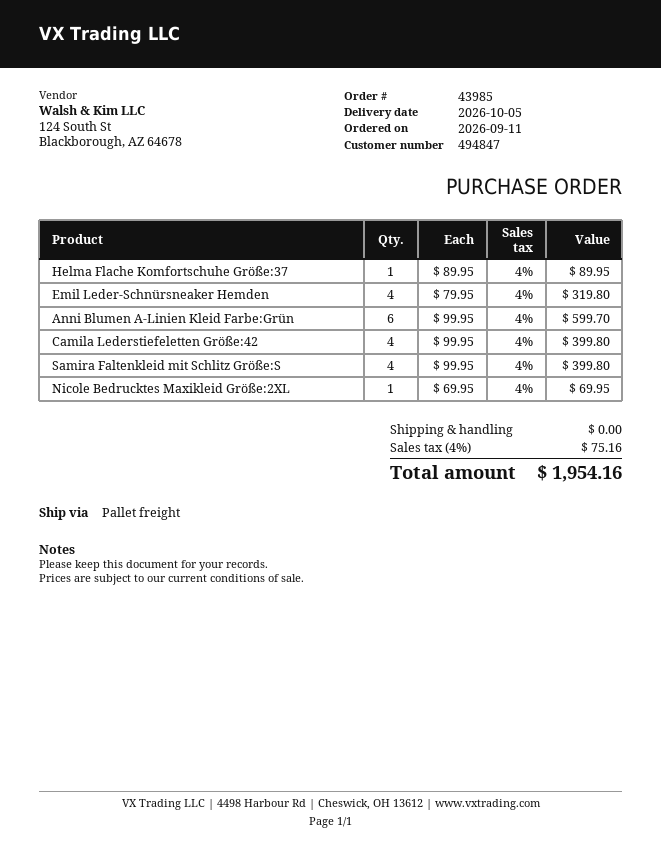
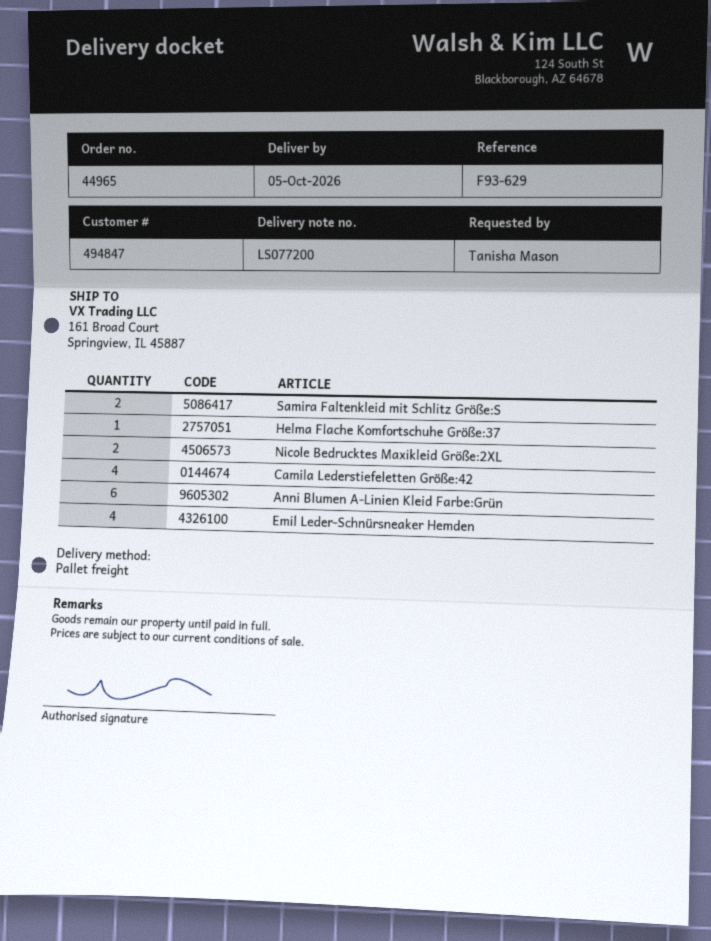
order number: 43985 -> 44965
Samira Faltenkleid mit Schlitz Größe:S: 4 -> 2
Nicole Bedrucktes Maxikleid Größe:2XL: 1 -> 2

